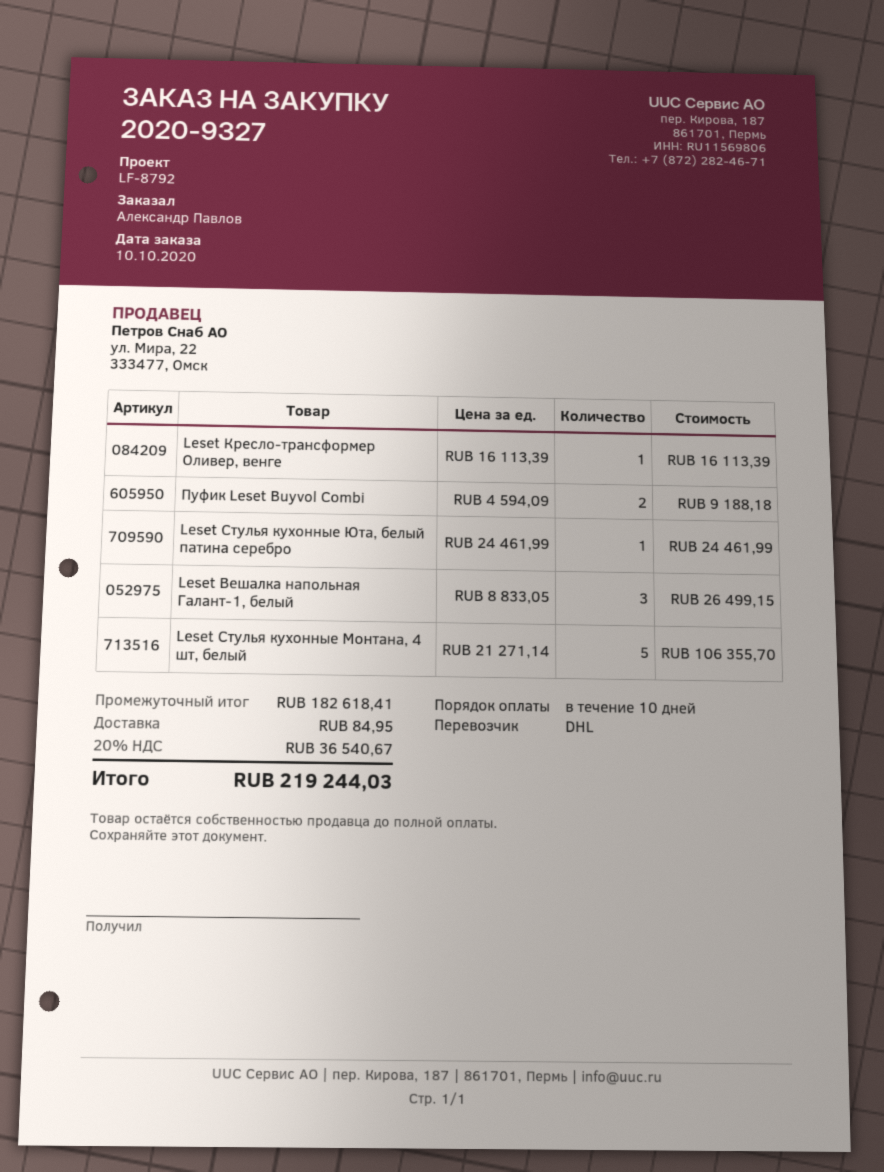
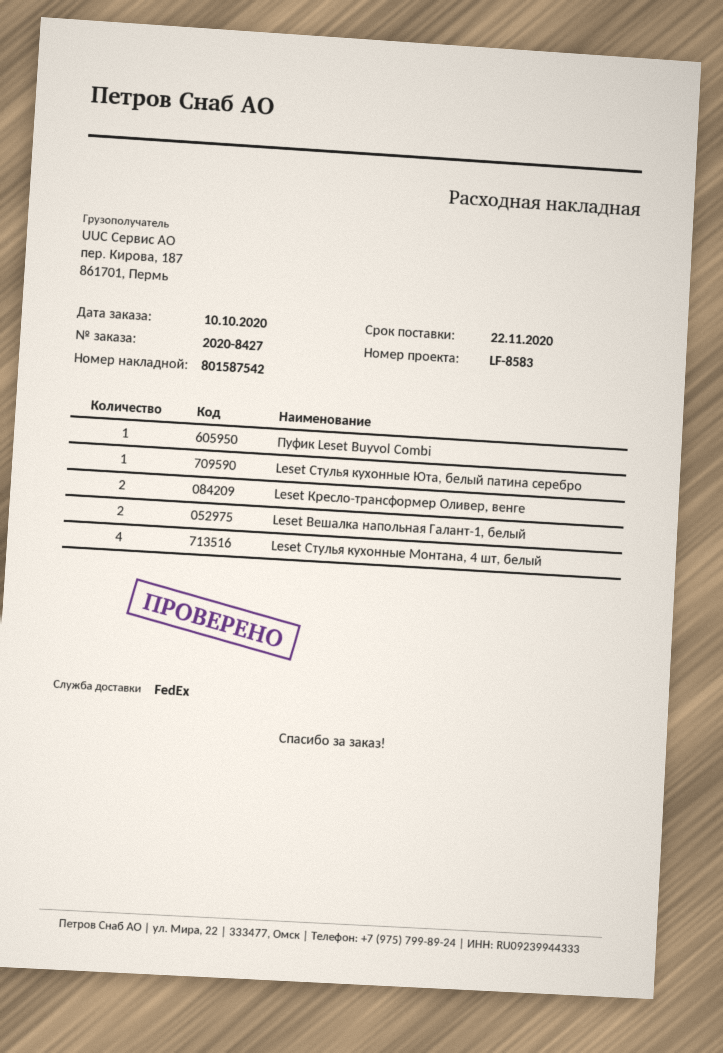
order number: 2020-9327 -> 2020-8427
reference: LF-8792 -> LF-8583
shipping method: DHL -> FedEx
Leset Кресло-трансформер Оливер, венге: 1 -> 2
Пуфик Leset Buyvol Combi: 2 -> 1
Leset Вешалка напольная Галант-1, белый: 3 -> 2
Leset Стулья кухонные Монтана, 4 шт, белый: 5 -> 4

